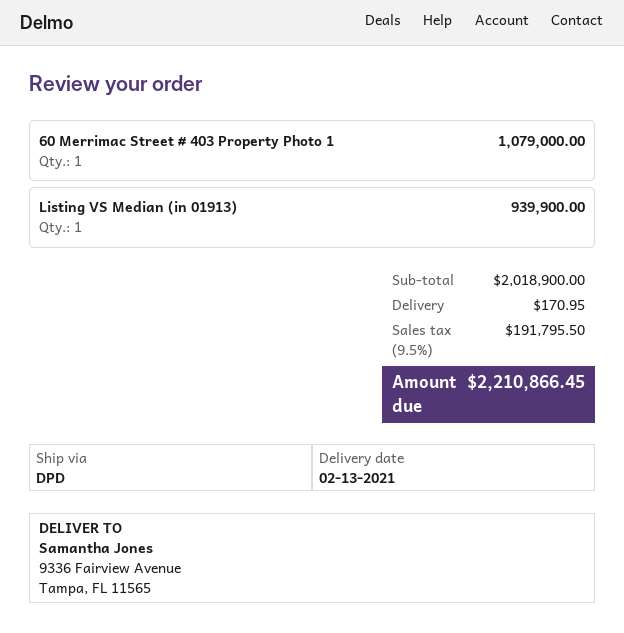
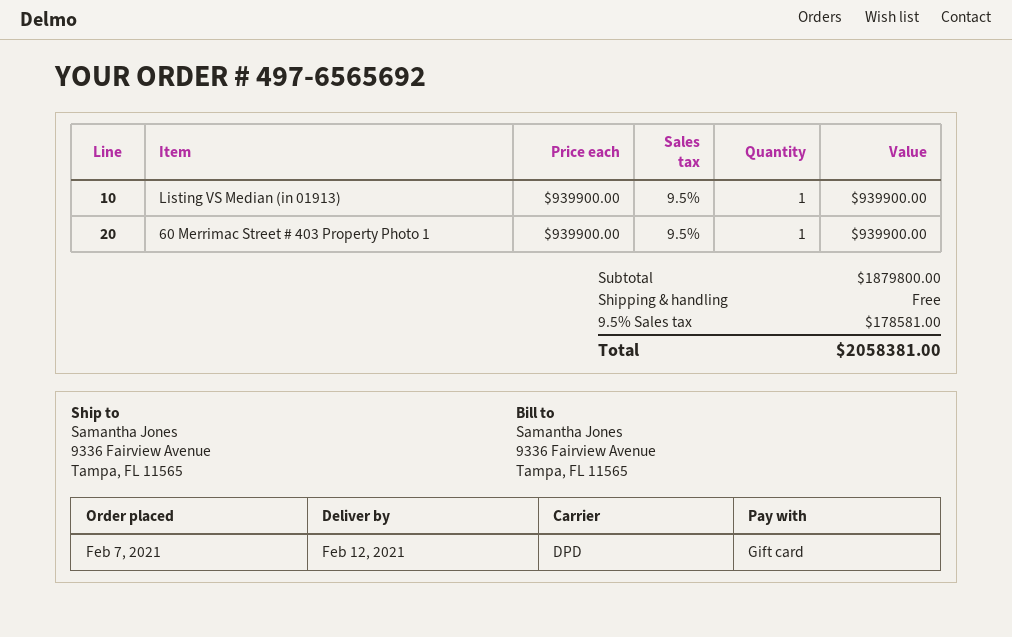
delivery date: 2021-02-13 -> 2021-02-12
60 Merrimac Street # 403 Property Photo 1: 1 for 1079000.00 -> 1 for 939900.00
subtotal: 2018900.00 -> 1879800.00
shipping: 170.95 -> 0.00
tax: 9.5% = 191795.50 -> 9.5% = 178581.00
total: 2210866.45 -> 2058381.00

